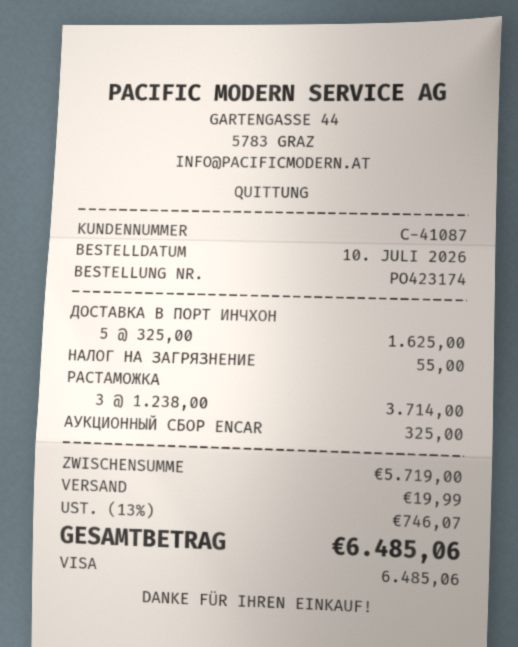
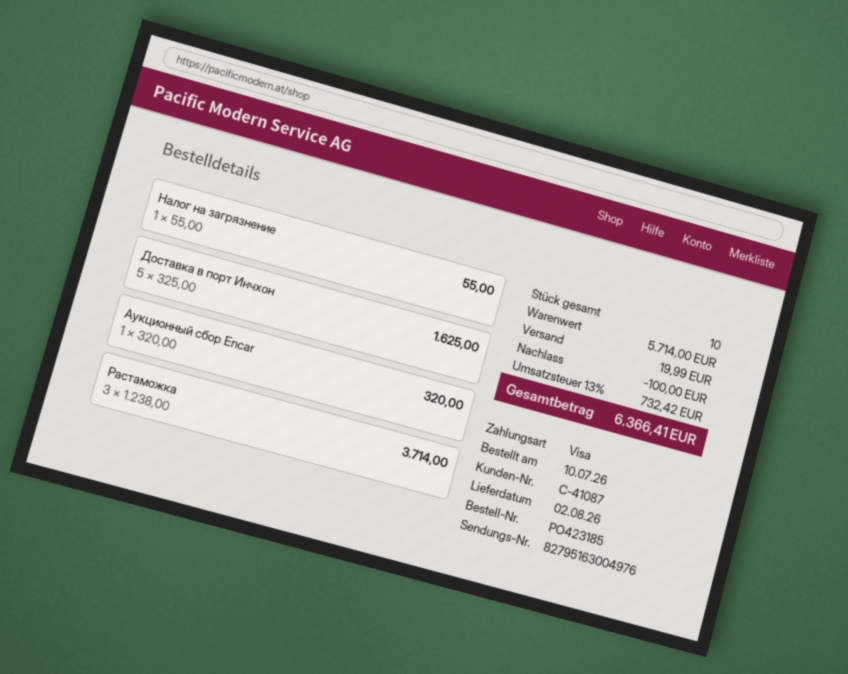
order number: PO423174 -> PO423185
АУКЦИОННЫЙ СБОР ENCAR: 1 x 325.00 = 325.00 -> 1 x 320.00 = 320.00
subtotal: 5719.00 -> 5714.00
discount: none -> 100.00
tax: 13% = 746.07 -> 13% = 732.42
total: 6485.06 -> 6366.41

